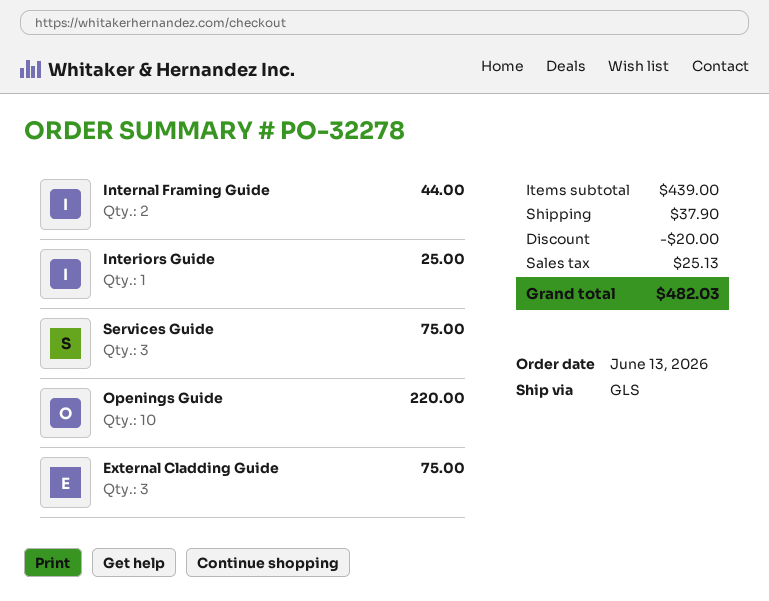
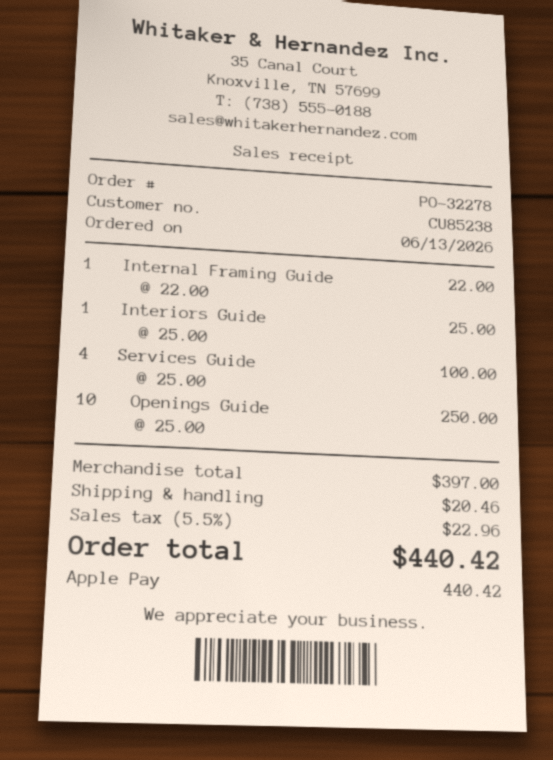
Internal Framing Guide: 2 for 44.00 -> 1 for 22.00
Services Guide: 3 for 75.00 -> 4 for 100.00
Openings Guide: 10 for 220.00 -> 10 for 250.00
External Cladding Guide: 3 for 75.00 -> none
subtotal: 439.00 -> 397.00
discount: 20.00 -> none
shipping: 37.90 -> 20.46
tax: 25.13 -> 22.96
total: 482.03 -> 440.42

